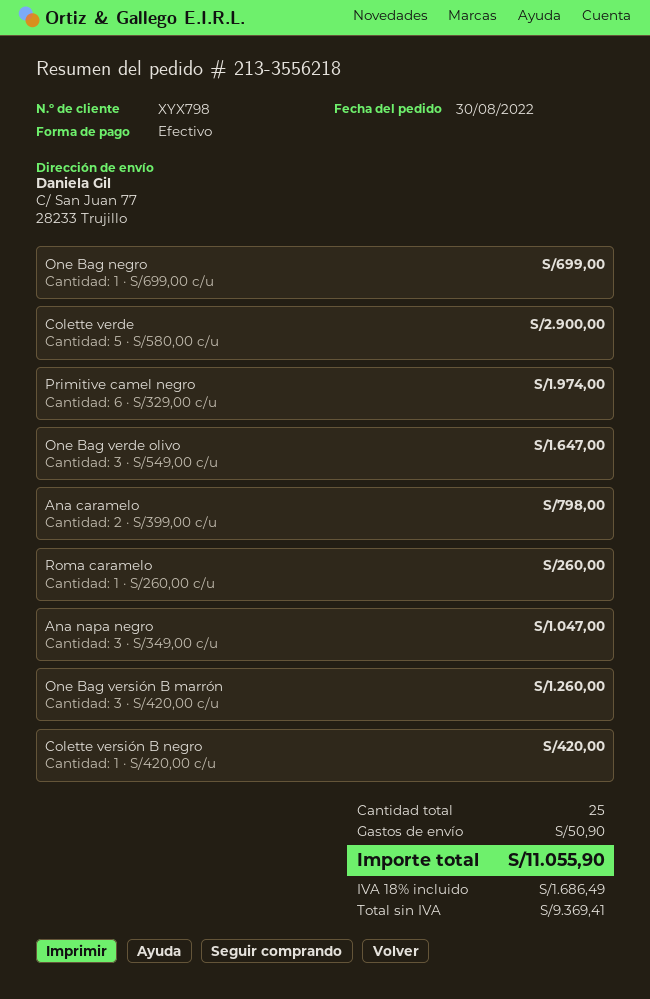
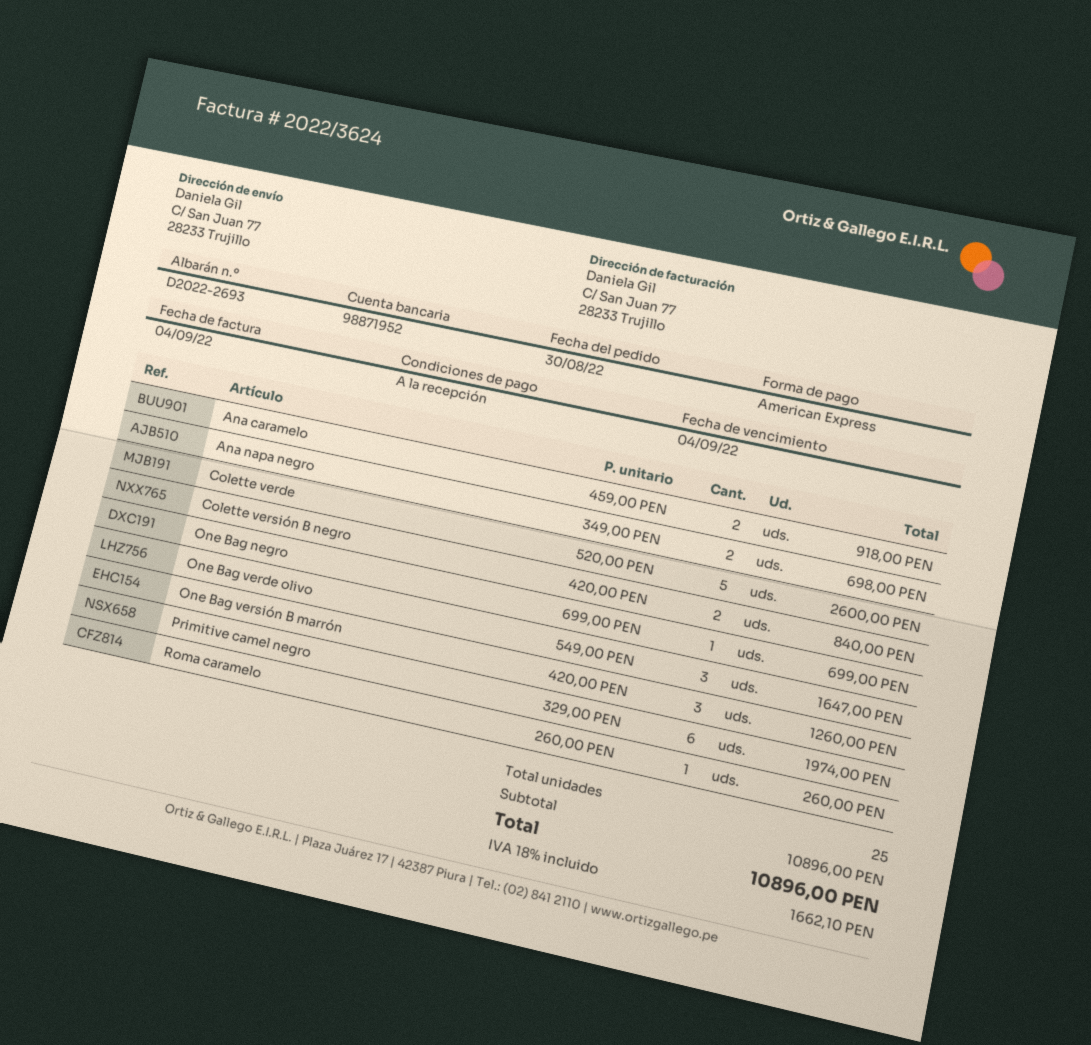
payment method: cash -> American Express
Colette verde: 5 x 580.00 = 2900.00 -> 5 x 520.00 = 2600.00
Ana caramelo: 2 x 399.00 = 798.00 -> 2 x 459.00 = 918.00
Ana napa negro: 3 x 349.00 = 1047.00 -> 2 x 349.00 = 698.00
Colette versión B negro: 1 x 420.00 = 420.00 -> 2 x 420.00 = 840.00
shipping: 50.90 -> none
tax: 18% = 1686.49 -> 18% = 1662.10
total: 11055.90 -> 10896.00

